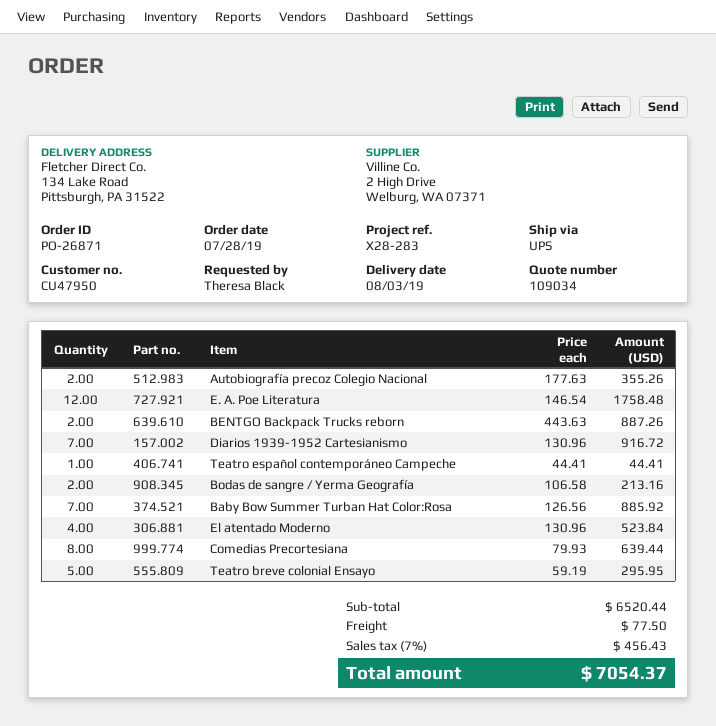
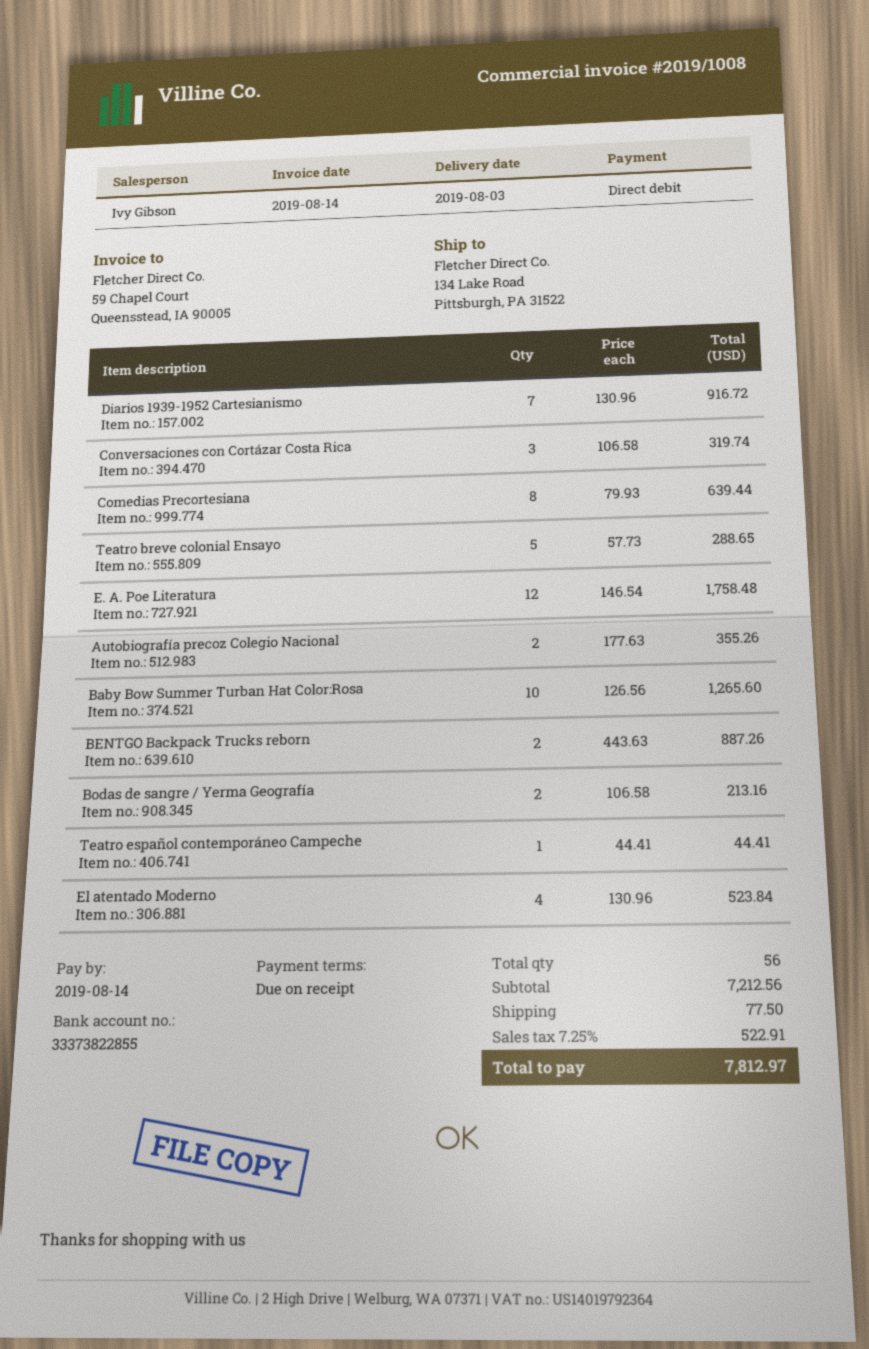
Baby Bow Summer Turban Hat Color:Rosa: 7 x 126.56 = 885.92 -> 10 x 126.56 = 1265.60
Teatro breve colonial Ensayo: 5 x 59.19 = 295.95 -> 5 x 57.73 = 288.65
Conversaciones con Cortázar Costa Rica: none -> 3 x 106.58 = 319.74
subtotal: 6520.44 -> 7212.56
tax: 7% = 456.43 -> 7.25% = 522.91
total: 7054.37 -> 7812.97

